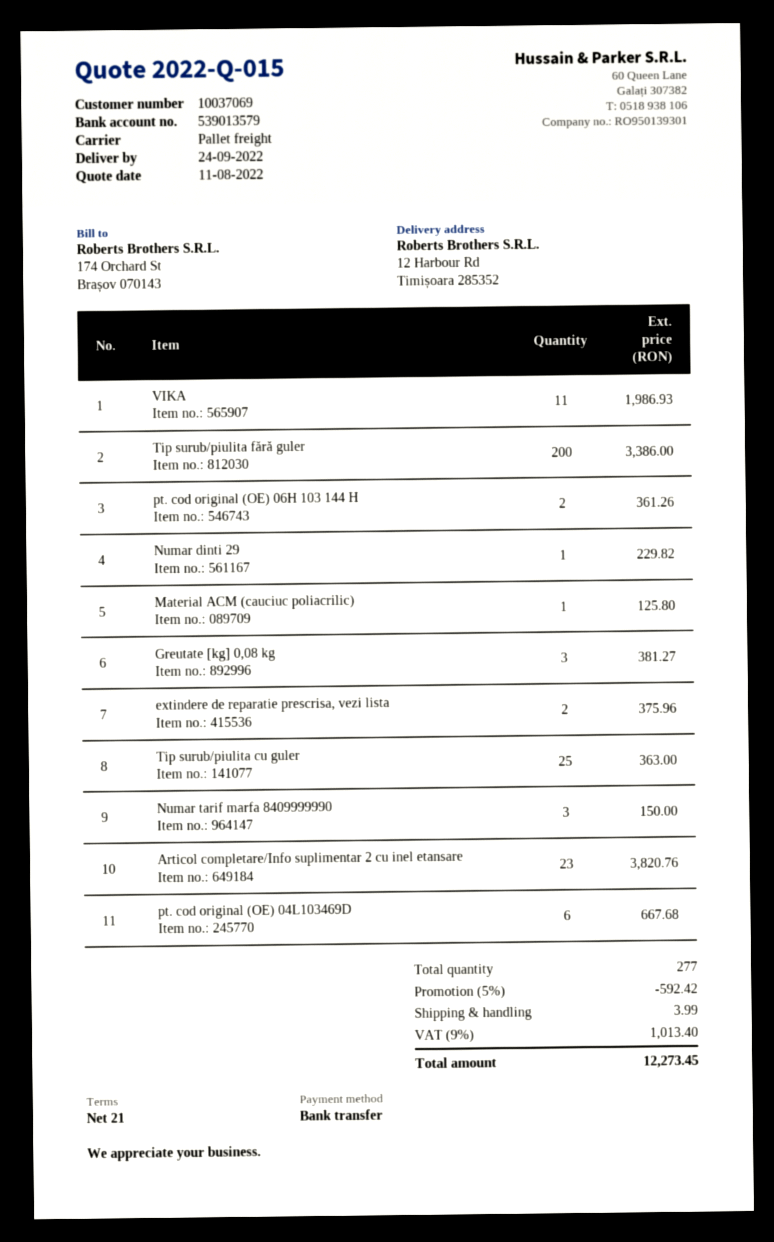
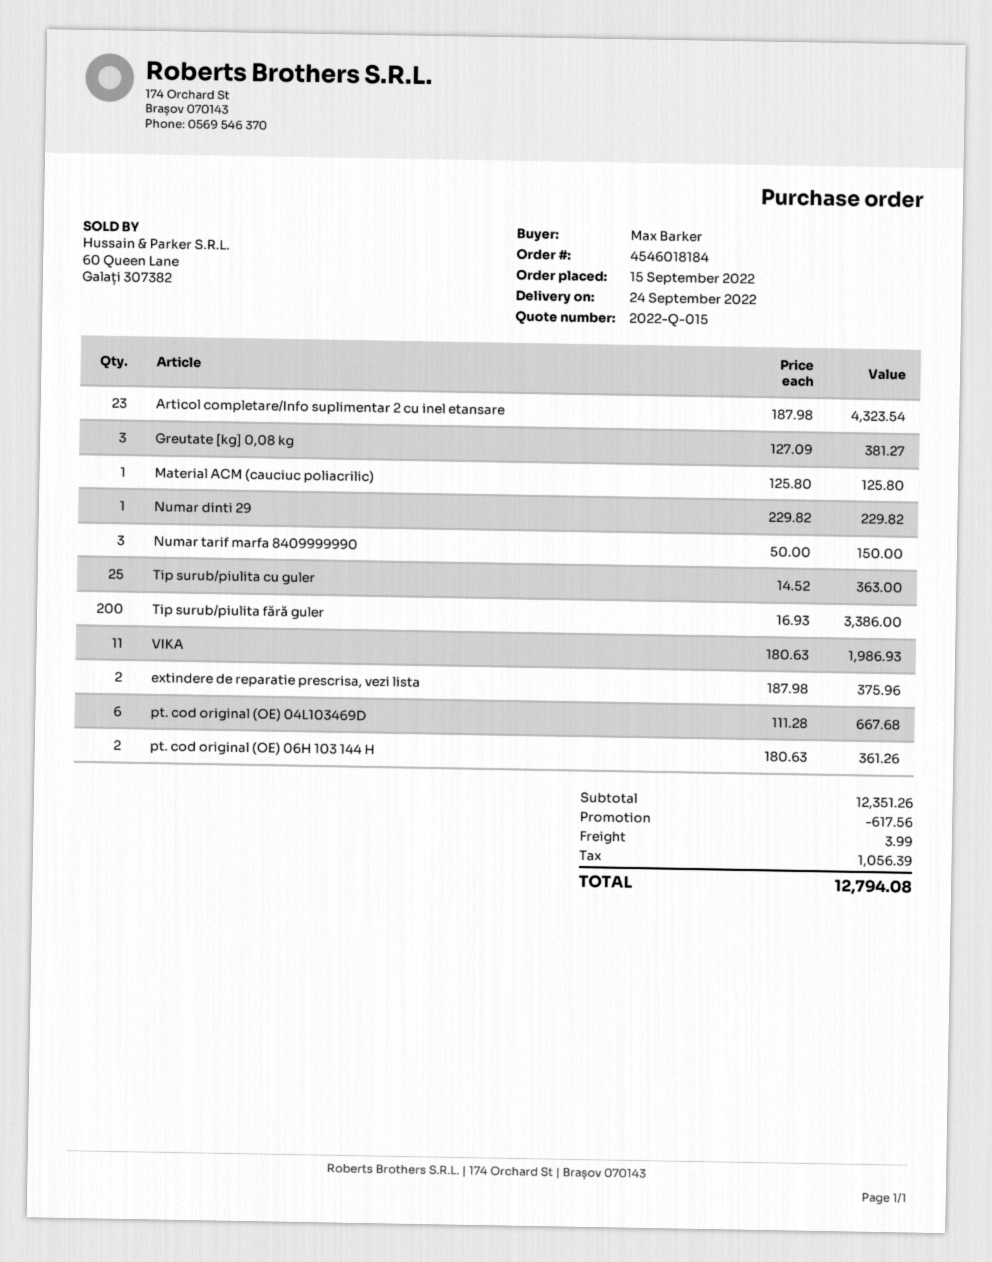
Articol completare/Info suplimentar 2 cu inel etansare: 23 for 3820.76 -> 23 for 4323.54
discount: 592.42 -> 617.56
tax: 1013.40 -> 1056.39
total: 12273.45 -> 12794.08

